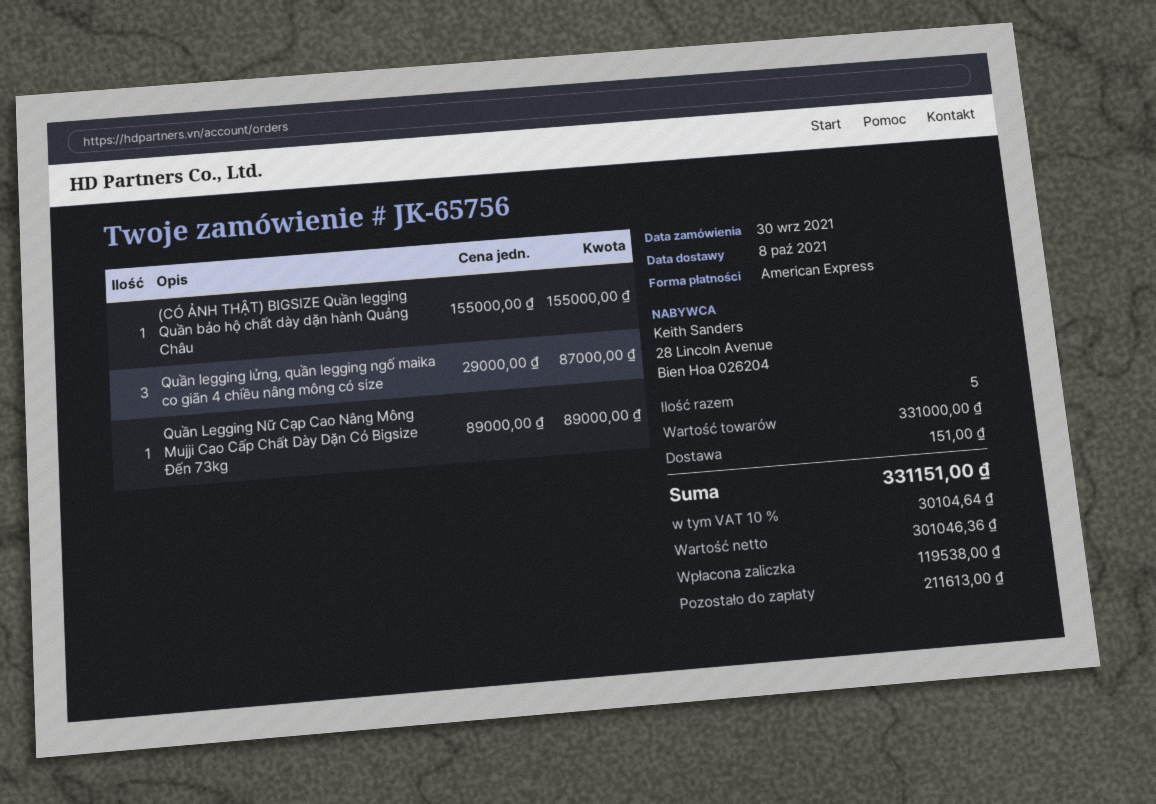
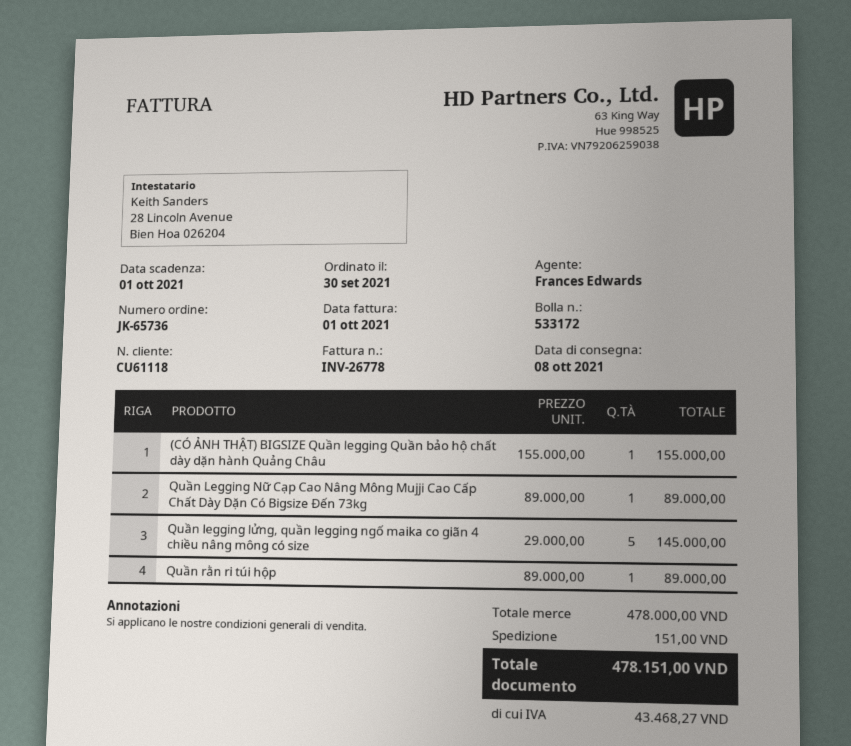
order number: JK-65756 -> JK-65736
Quần legging lửng, quần legging ngố maika co giãn 4 chiều nâng mông có size: 3 x 29000.00 = 87000.00 -> 5 x 29000.00 = 145000.00
Quần rằn ri túi hộp: none -> 1 x 89000.00 = 89000.00
subtotal: 331000.00 -> 478000.00
tax: 30104.64 -> 43468.27
total: 331151.00 -> 478151.00

